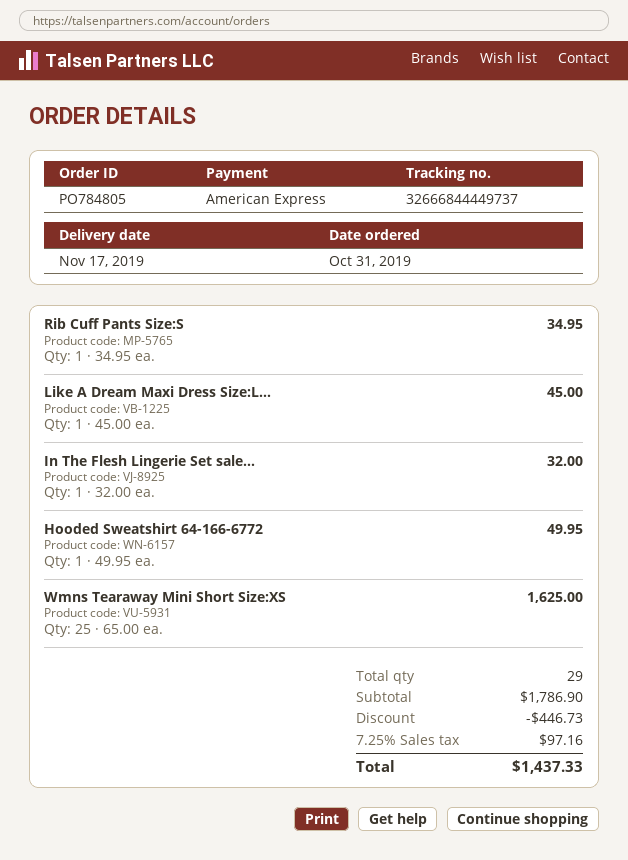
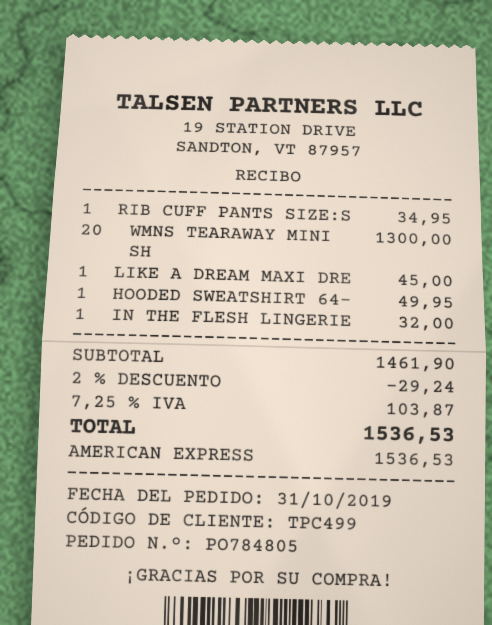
Wmns Tearaway Mini Short Size:XS: 25 for 1625.00 -> 20 for 1300.00
subtotal: 1786.90 -> 1461.90
discount: 446.73 -> 29.24
tax: 7.25% = 97.16 -> 7.25% = 103.87
total: 1437.33 -> 1536.53

